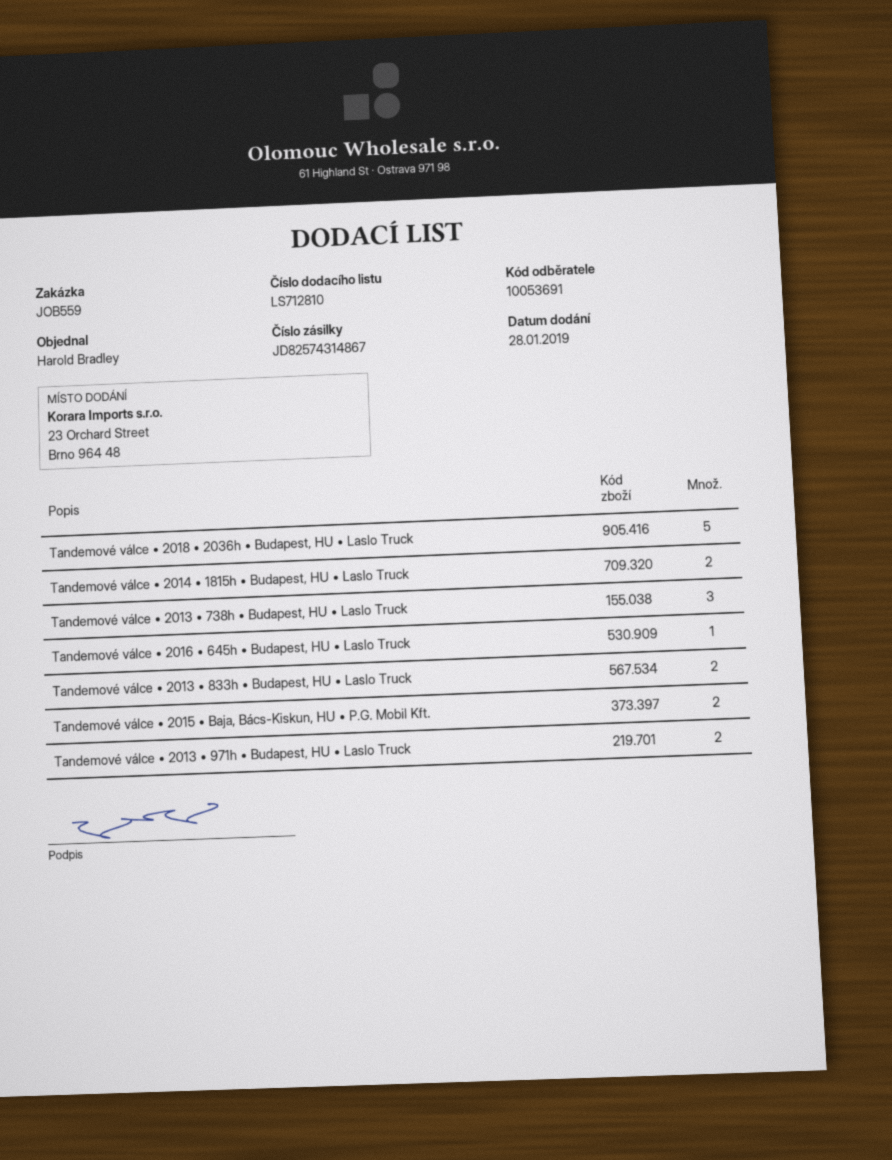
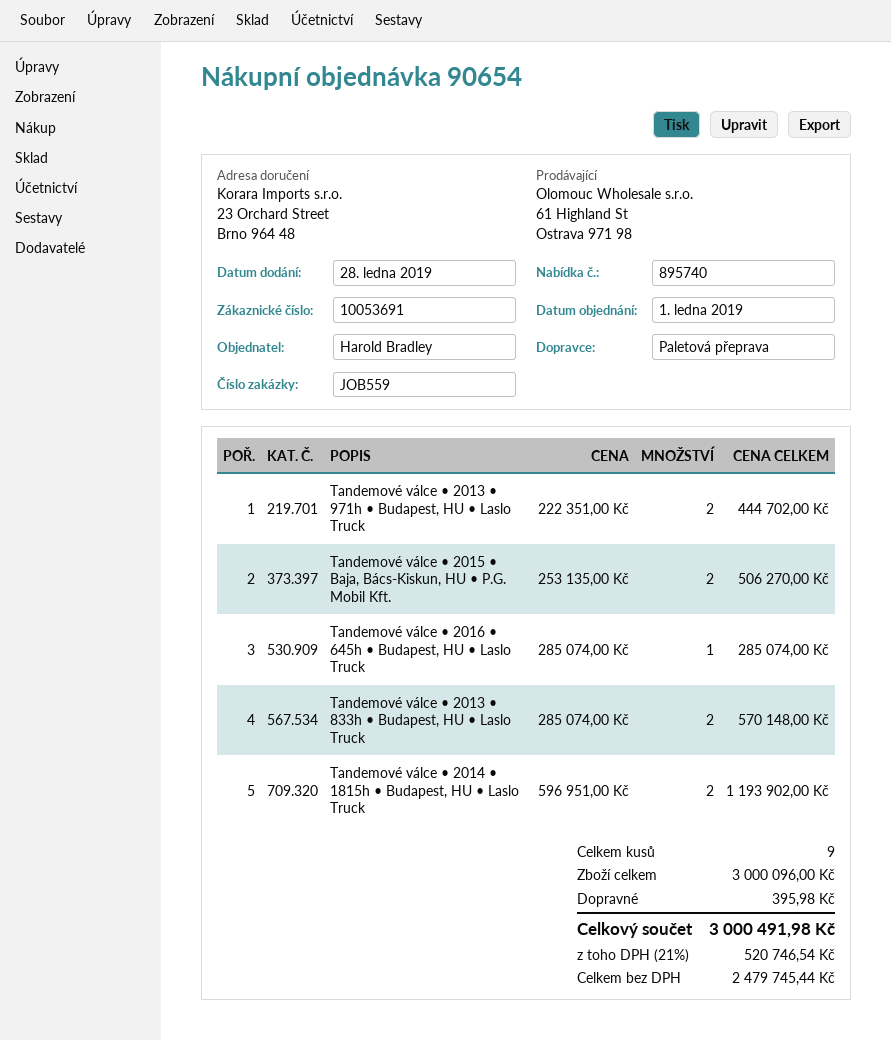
Tandemové válce • 2018 • 2036h • Budapest, HU • Laslo Truck: 5 -> none
Tandemové válce • 2013 • 738h • Budapest, HU • Laslo Truck: 3 -> none

